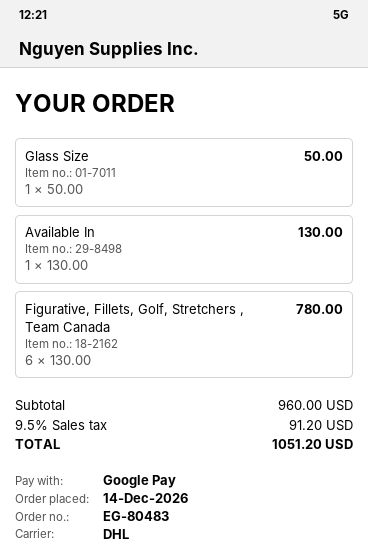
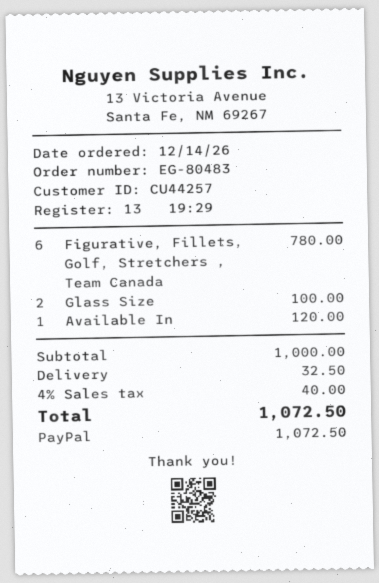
payment method: Google Pay -> PayPal
Glass Size: 1 for 50.00 -> 2 for 100.00
Available In: 1 for 130.00 -> 1 for 120.00
subtotal: 960.00 -> 1000.00
shipping: none -> 32.50
tax: 9.5% = 91.20 -> 4% = 40.00
total: 1051.20 -> 1072.50

